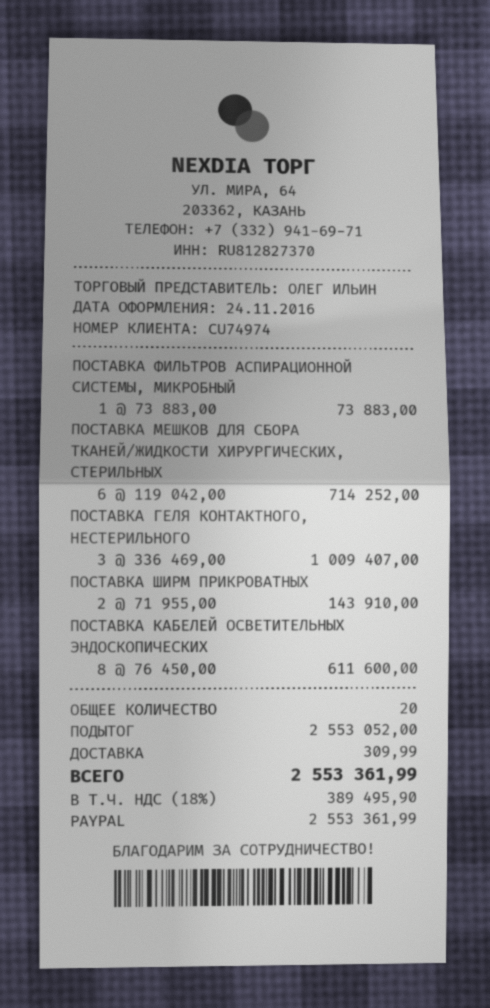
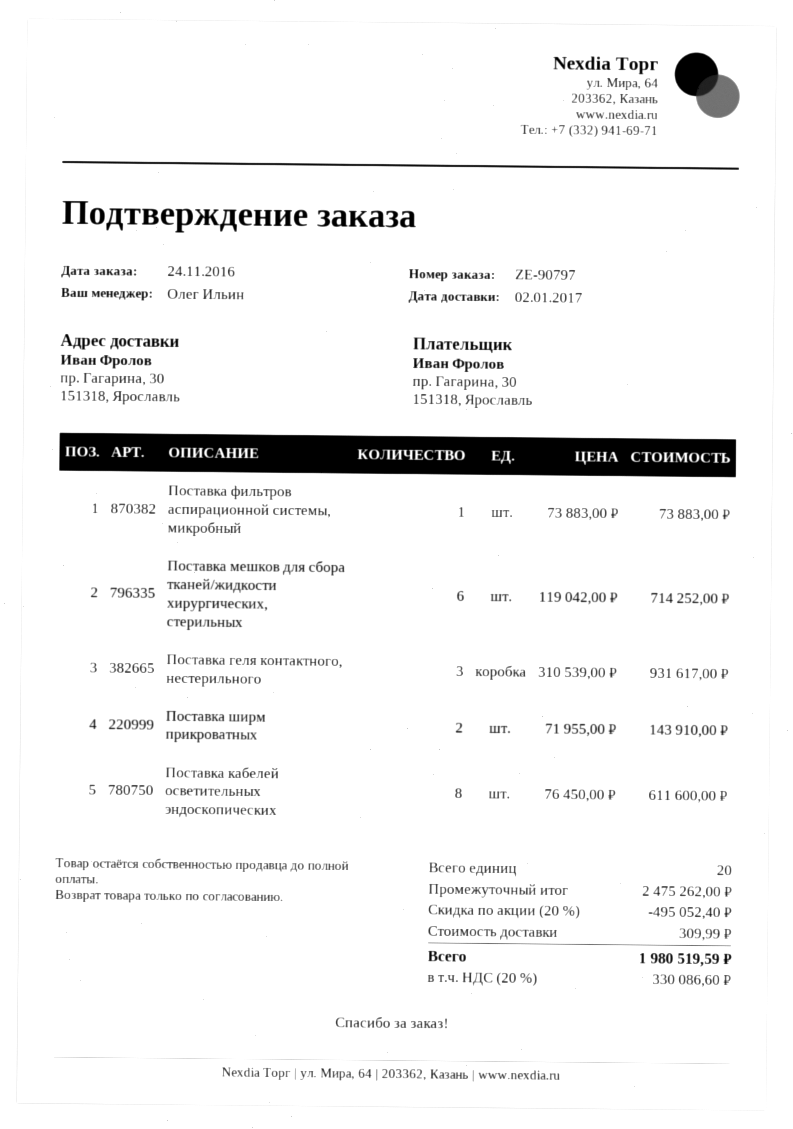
ПОСТАВКА ГЕЛЯ КОНТАКТНОГО, НЕСТЕРИЛЬНОГО: 3 x 336469.00 = 1009407.00 -> 3 x 310539.00 = 931617.00
subtotal: 2553052.00 -> 2475262.00
discount: none -> 20% = 495052.40
tax: 18% = 389495.90 -> 20% = 330086.60
total: 2553361.99 -> 1980519.59

